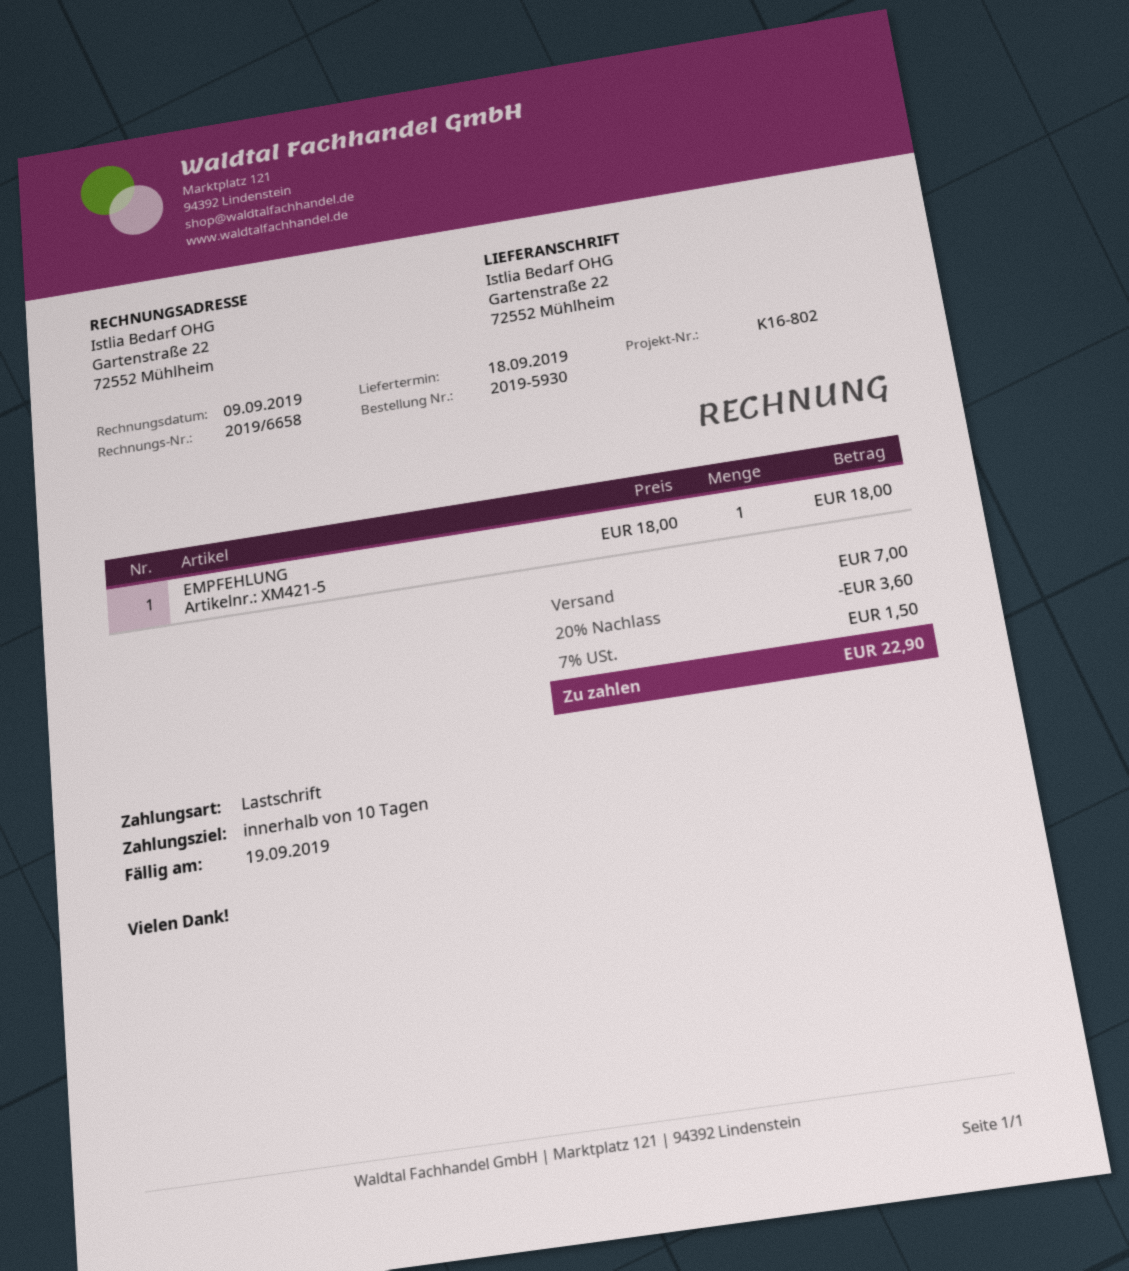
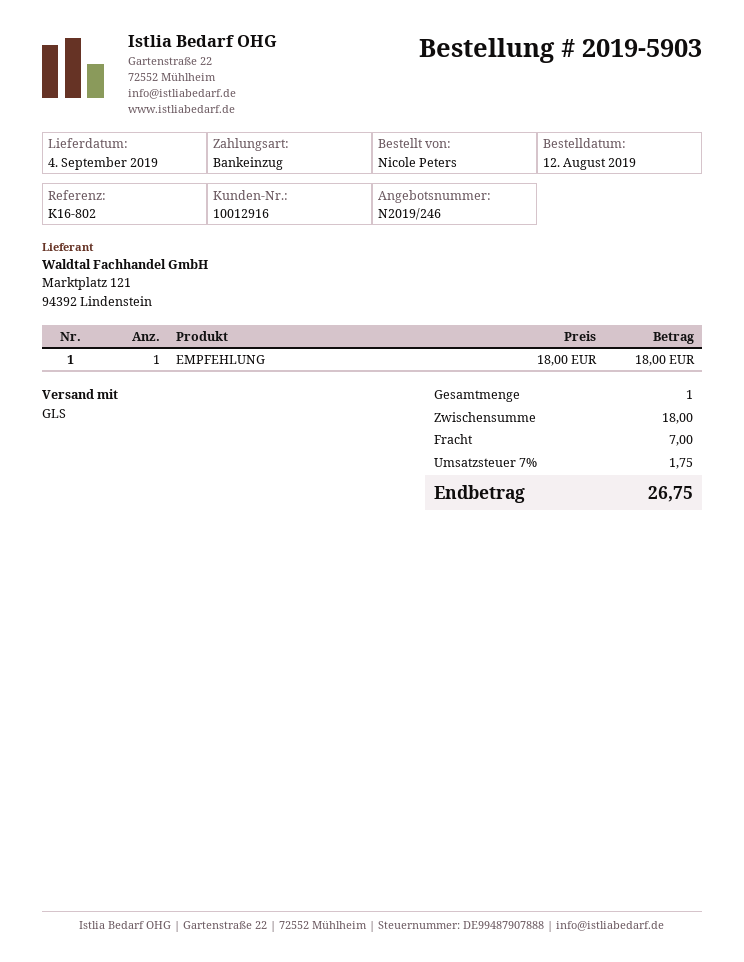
order number: 2019-5930 -> 2019-5903
delivery date: 2019-09-18 -> 2019-09-04
discount: 20% = 3.60 -> none
tax: 7% = 1.50 -> 7% = 1.75
total: 22.90 -> 26.75

